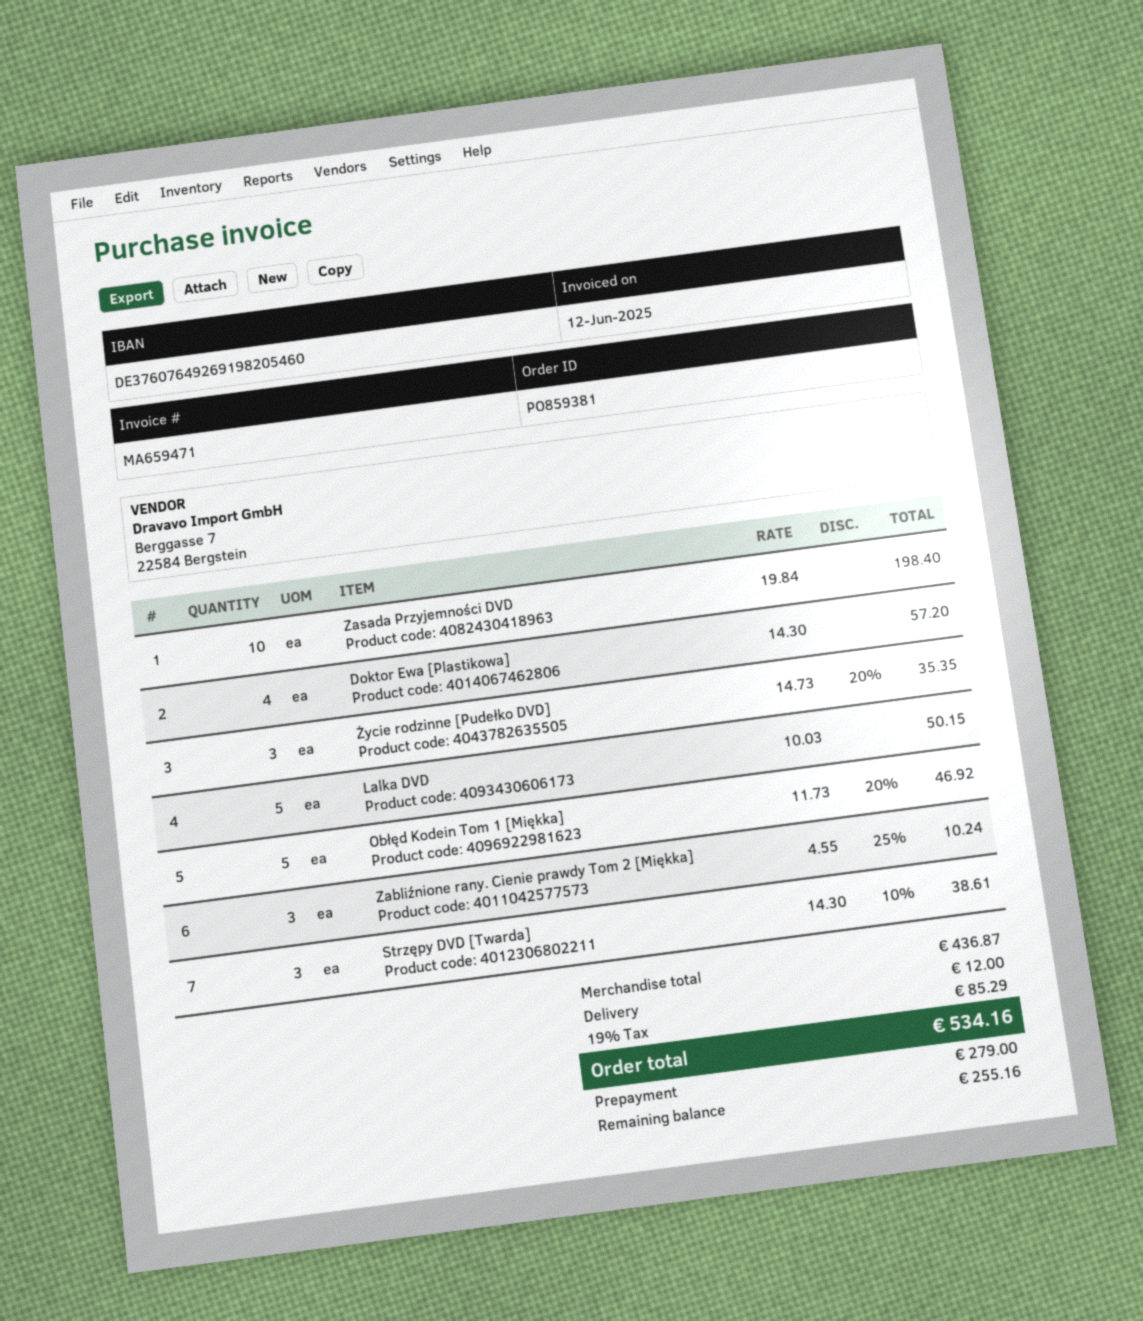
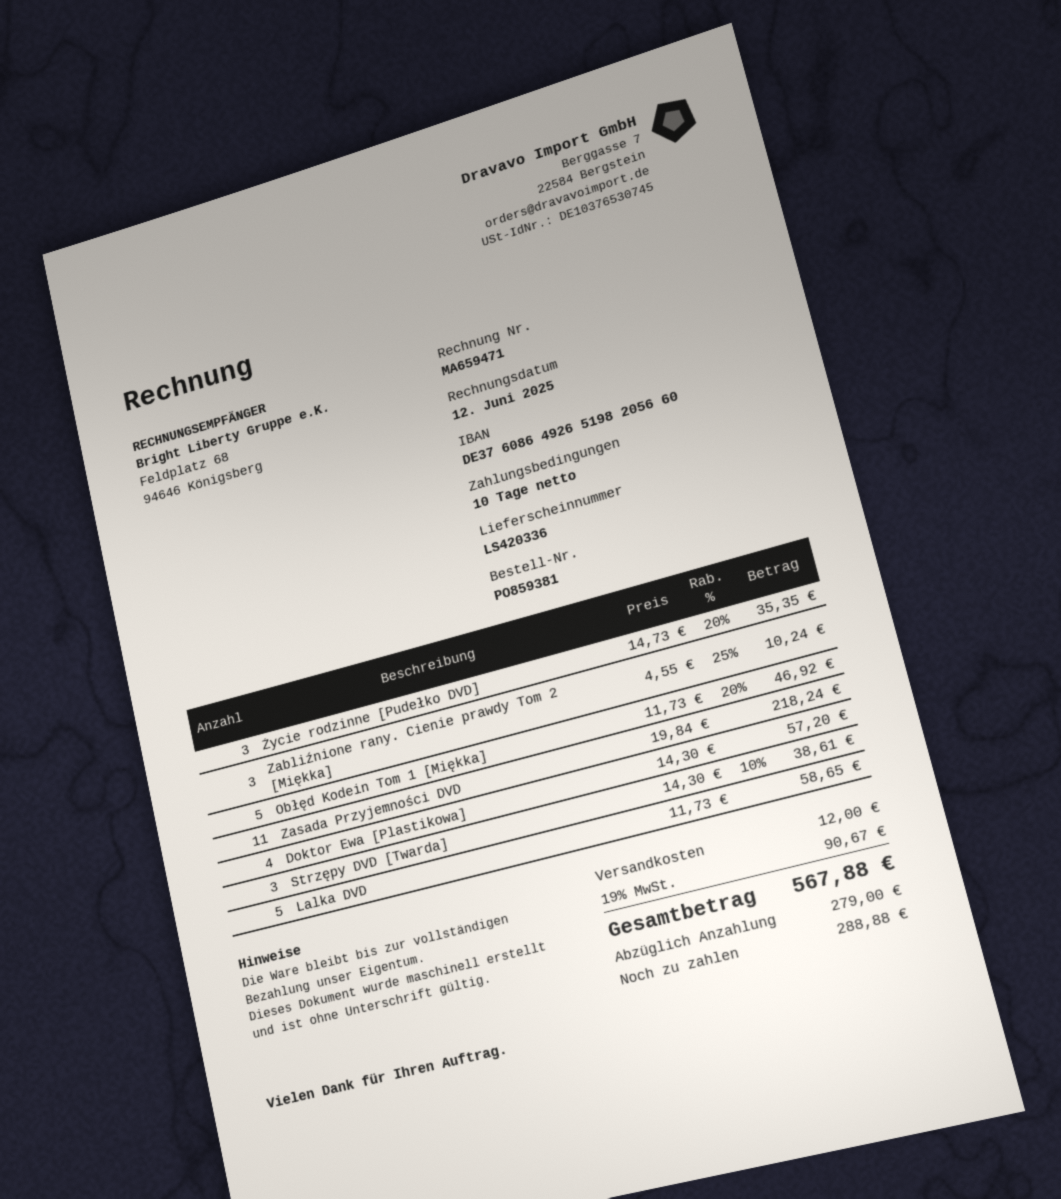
bank account: DE37607649269198205460 -> DE37608649265198205660
Zasada Przyjemności DVD: 10 x 19.84 = 198.40 -> 11 x 19.84 = 218.24
Lalka DVD: 5 x 10.03 = 50.15 -> 5 x 11.73 = 58.65
tax: 19% = 85.29 -> 19% = 90.67
total: 534.16 -> 567.88
balance: 255.16 -> 288.88

